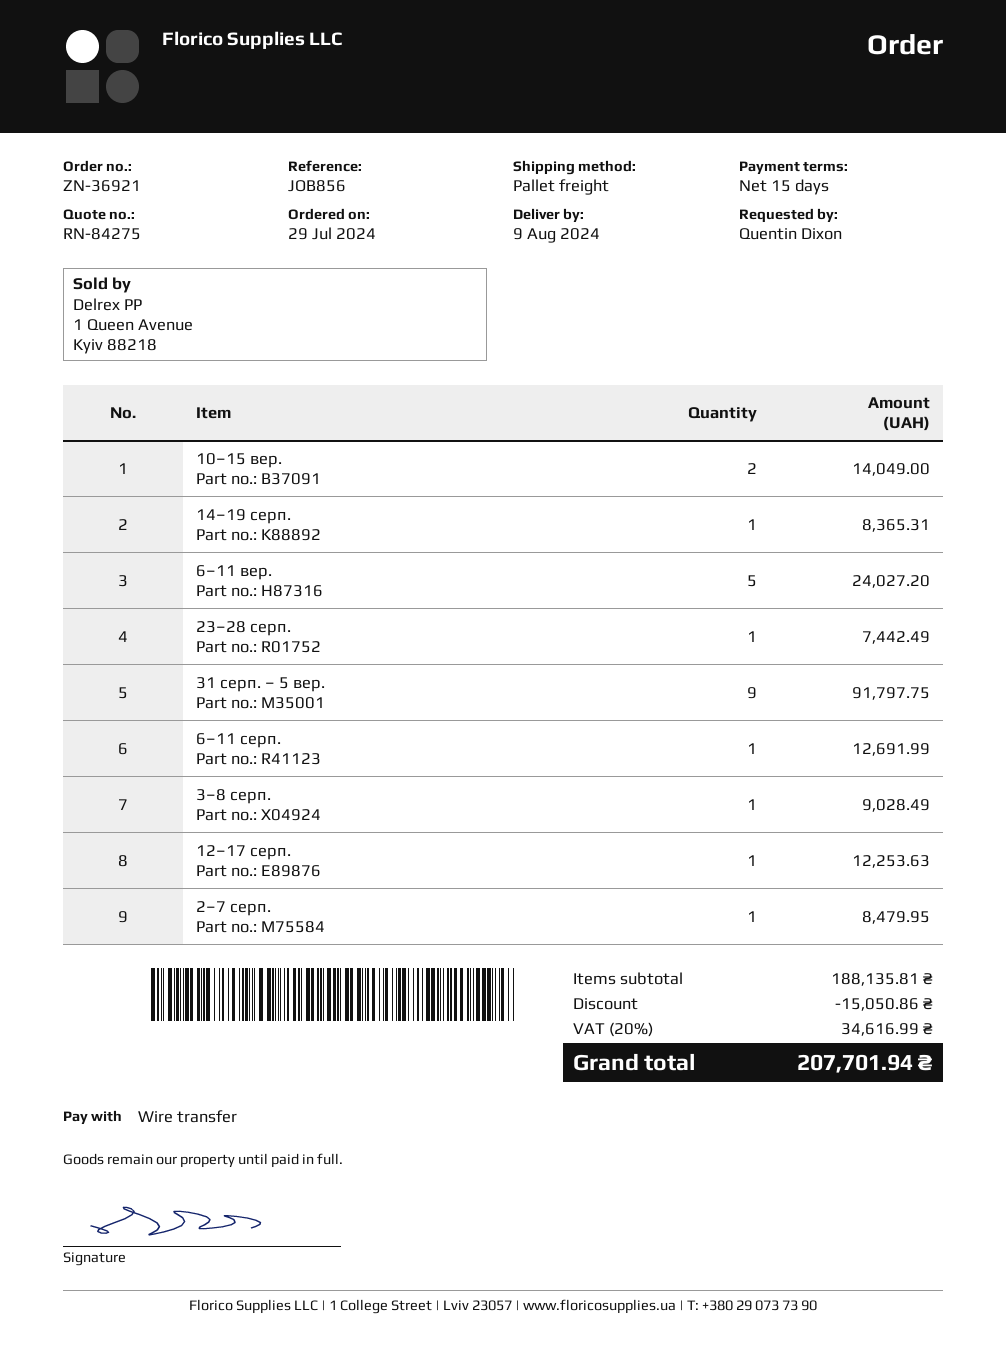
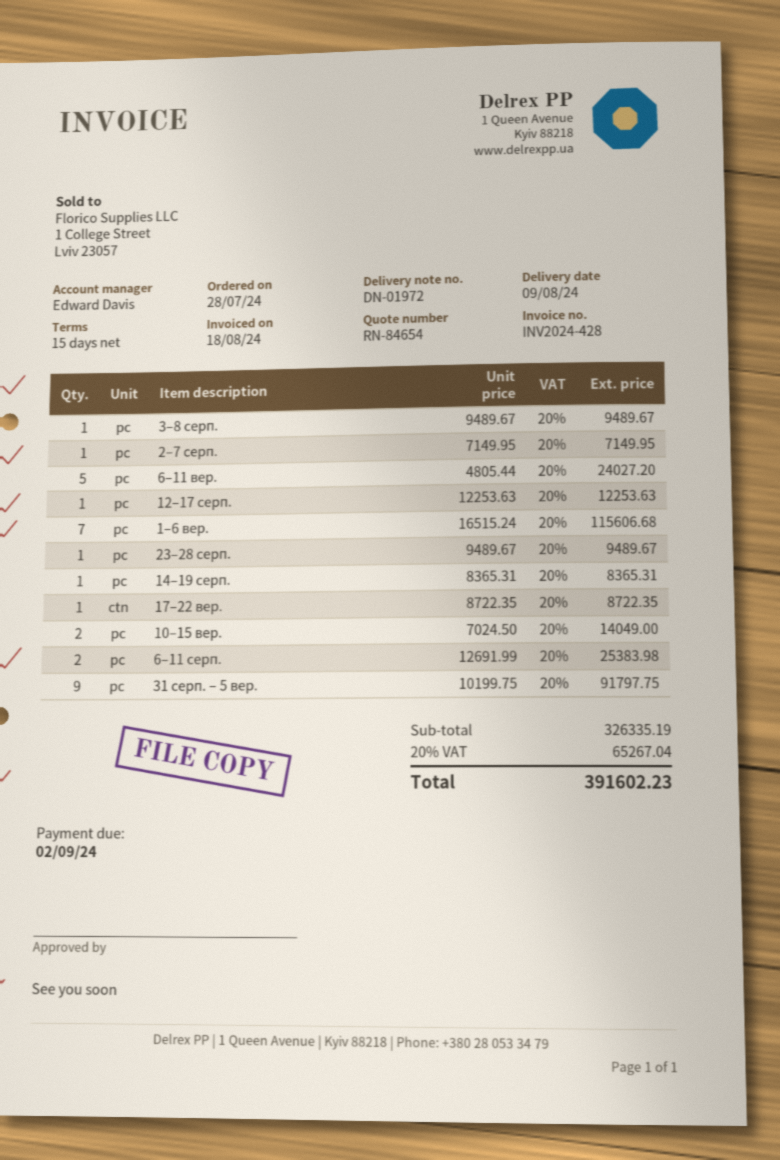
quote number: RN-84275 -> RN-84654
order date: 2024-07-29 -> 2024-07-28
23–28 серп.: 1 for 7442.49 -> 1 for 9489.67
6–11 серп.: 1 for 12691.99 -> 2 for 25383.98
3–8 серп.: 1 for 9028.49 -> 1 for 9489.67
2–7 серп.: 1 for 8479.95 -> 1 for 7149.95
1–6 вер.: none -> 7 for 115606.68
17–22 вер.: none -> 1 for 8722.35
subtotal: 188135.81 -> 326335.19
discount: 15050.86 -> none
tax: 20% = 34616.99 -> 20% = 65267.04
total: 207701.94 -> 391602.23

